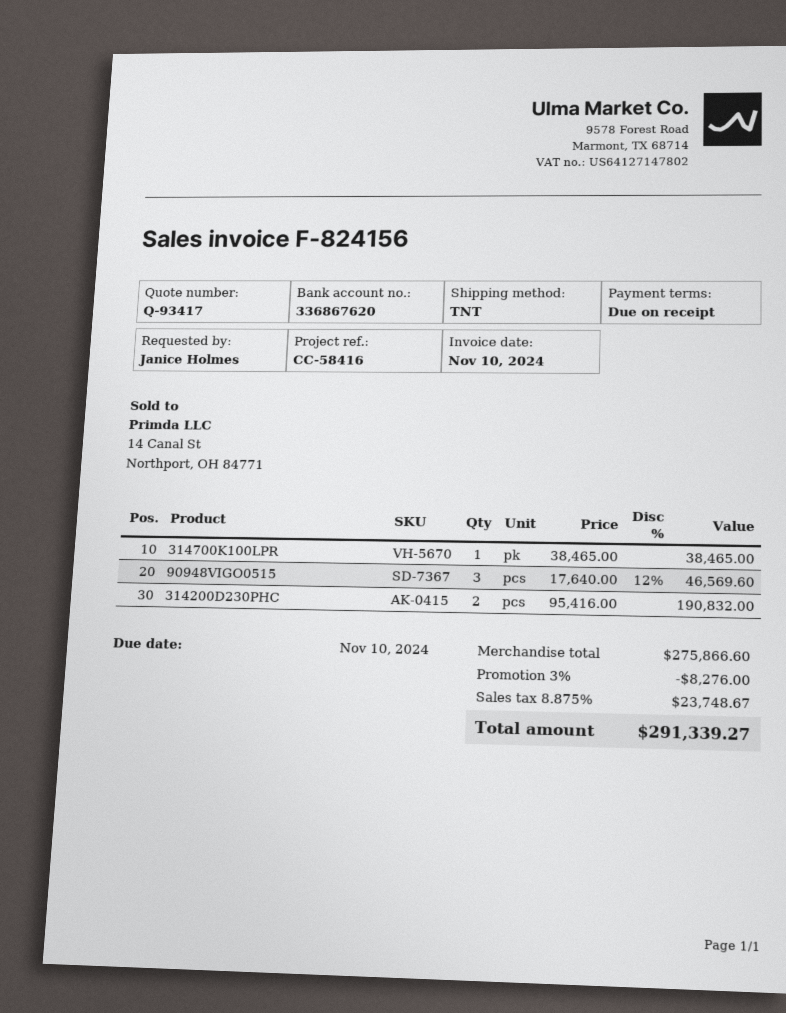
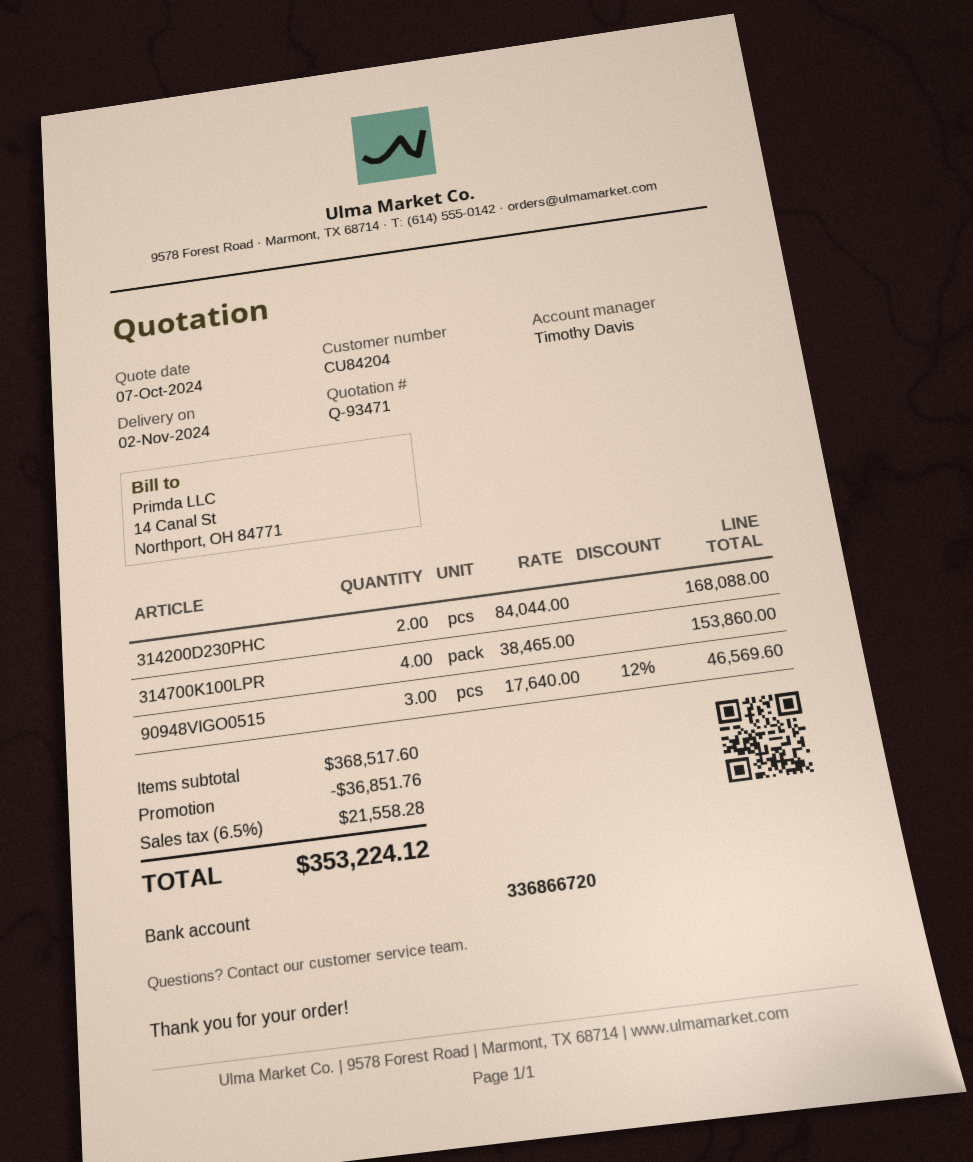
quote number: Q-93417 -> Q-93471
bank account: 336867620 -> 336866720
314700K100LPR: 1 x 38465.00 = 38465.00 -> 4 x 38465.00 = 153860.00
314200D230PHC: 2 x 95416.00 = 190832.00 -> 2 x 84044.00 = 168088.00
subtotal: 275866.60 -> 368517.60
discount: 8276.00 -> 36851.76
tax: 8.875% = 23748.67 -> 6.5% = 21558.28
total: 291339.27 -> 353224.12

